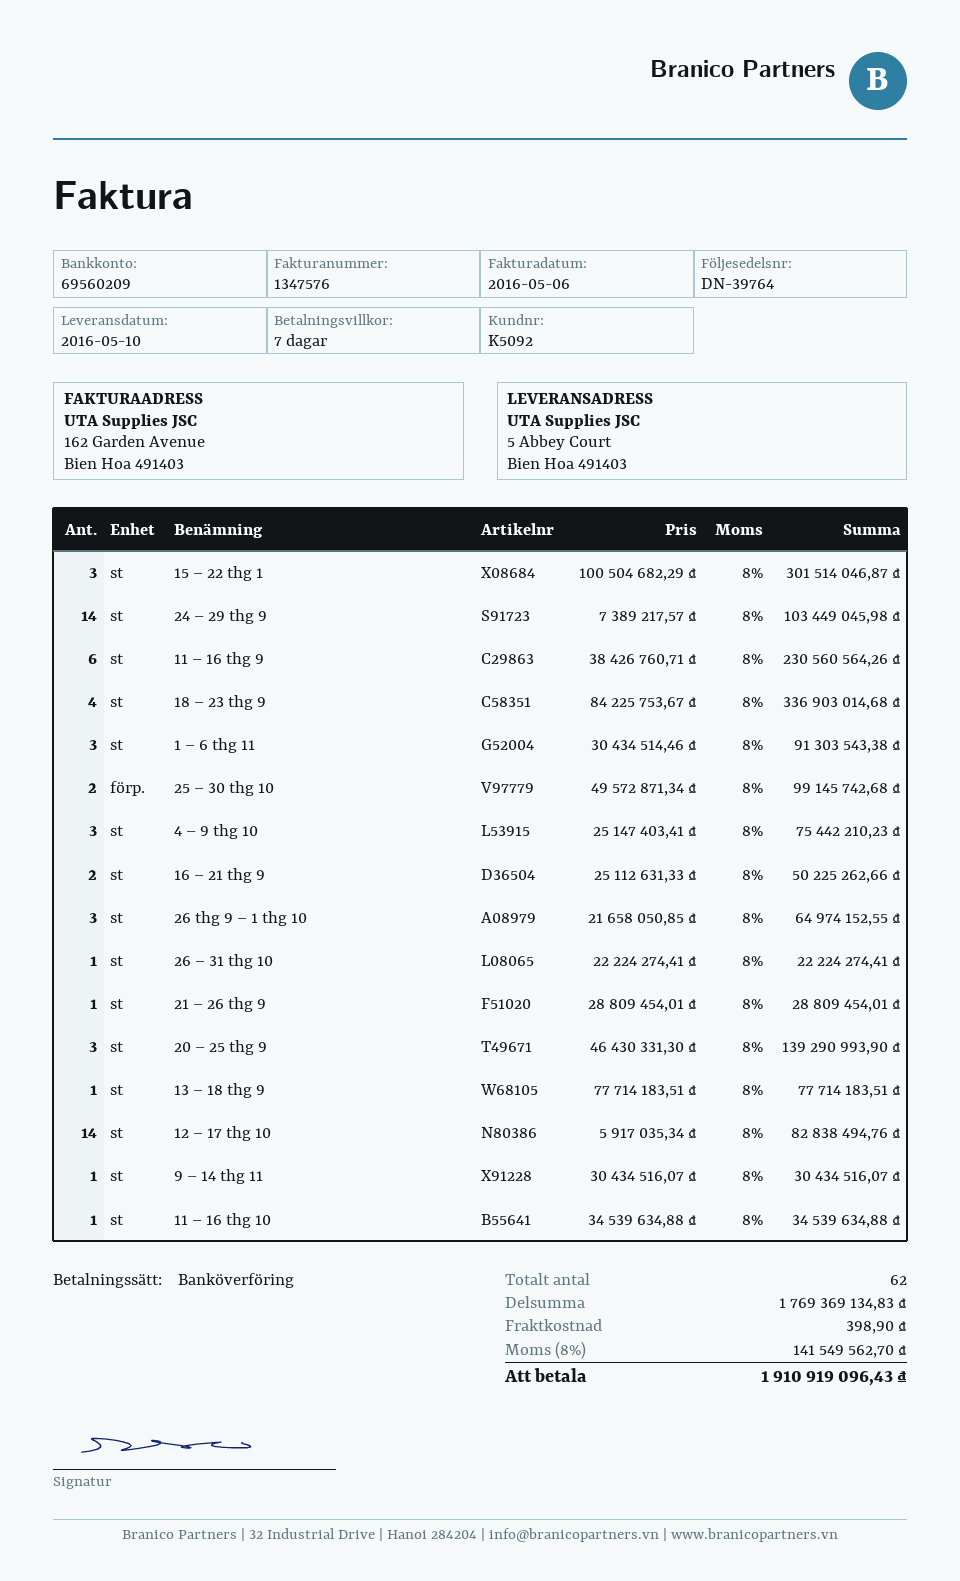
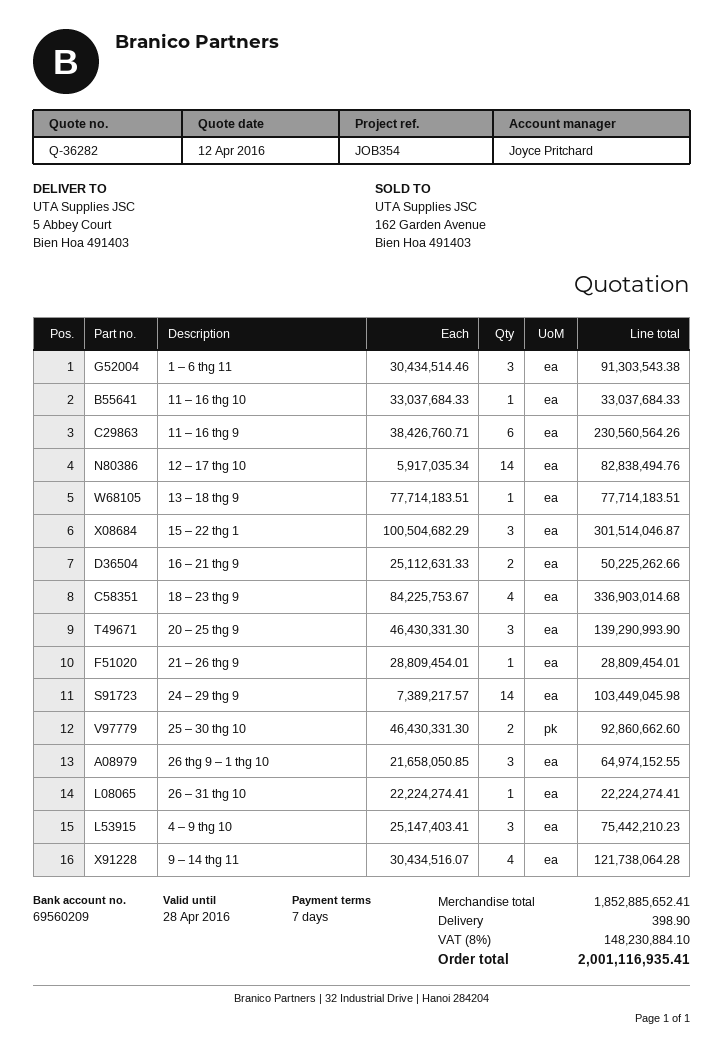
25 – 30 thg 10: 2 x 49572871.34 = 99145742.68 -> 2 x 46430331.30 = 92860662.60
9 – 14 thg 11: 1 x 30434516.07 = 30434516.07 -> 4 x 30434516.07 = 121738064.28
11 – 16 thg 10: 1 x 34539634.88 = 34539634.88 -> 1 x 33037684.33 = 33037684.33
subtotal: 1769369134.83 -> 1852885652.41
tax: 8% = 141549562.70 -> 8% = 148230884.10
total: 1910919096.43 -> 2001116935.41

